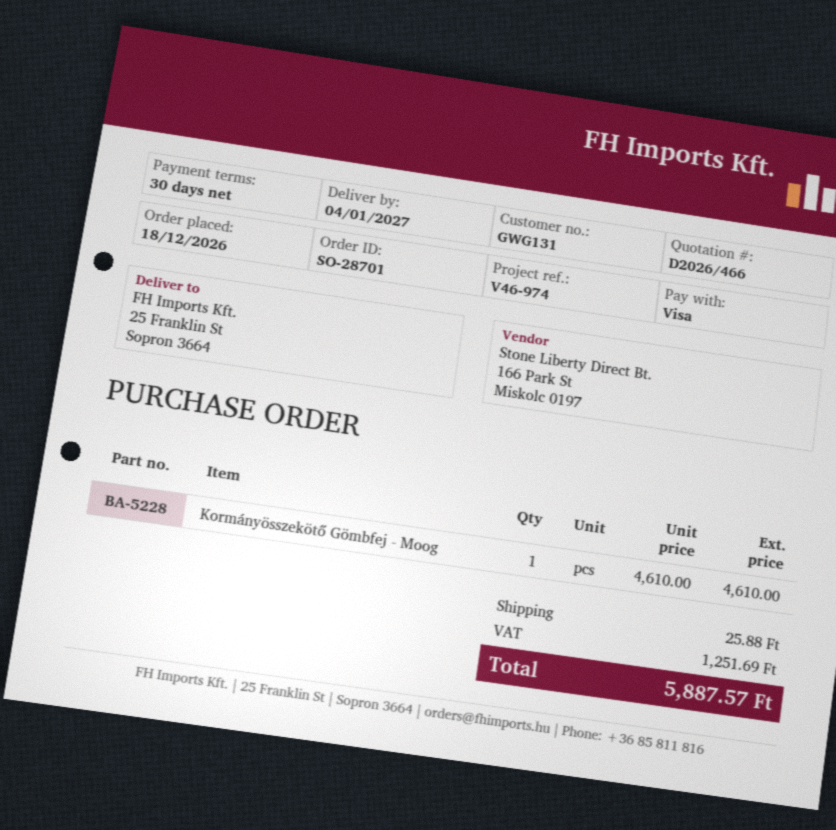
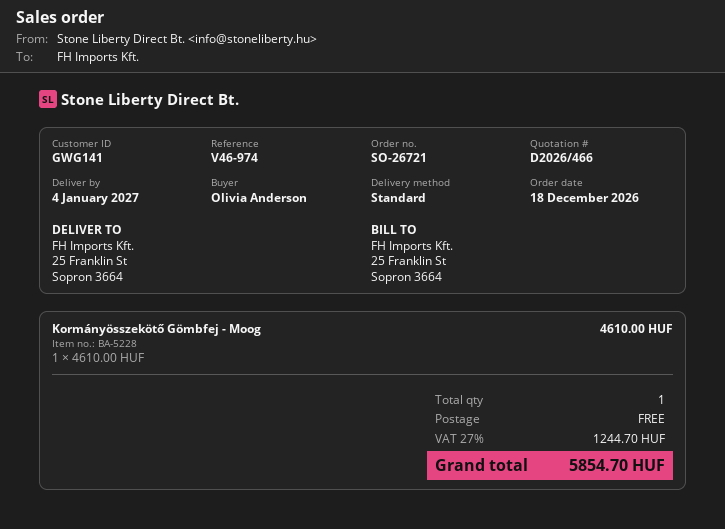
order number: SO-28701 -> SO-26721
customer number: GWG131 -> GWG141
shipping: 25.88 -> 0.00
tax: 1251.69 -> 1244.70
total: 5887.57 -> 5854.70

